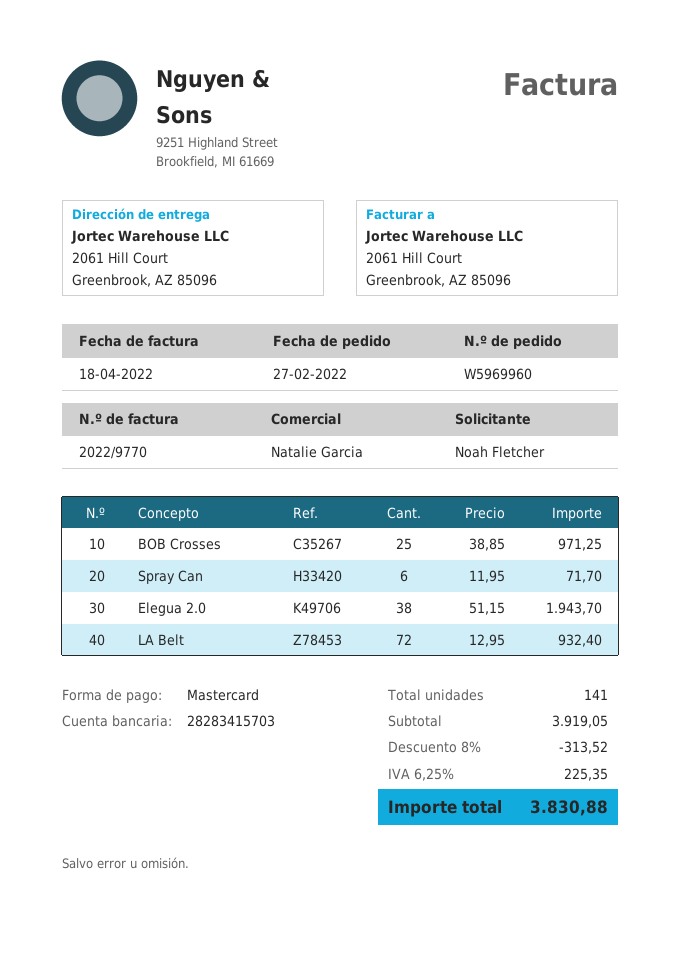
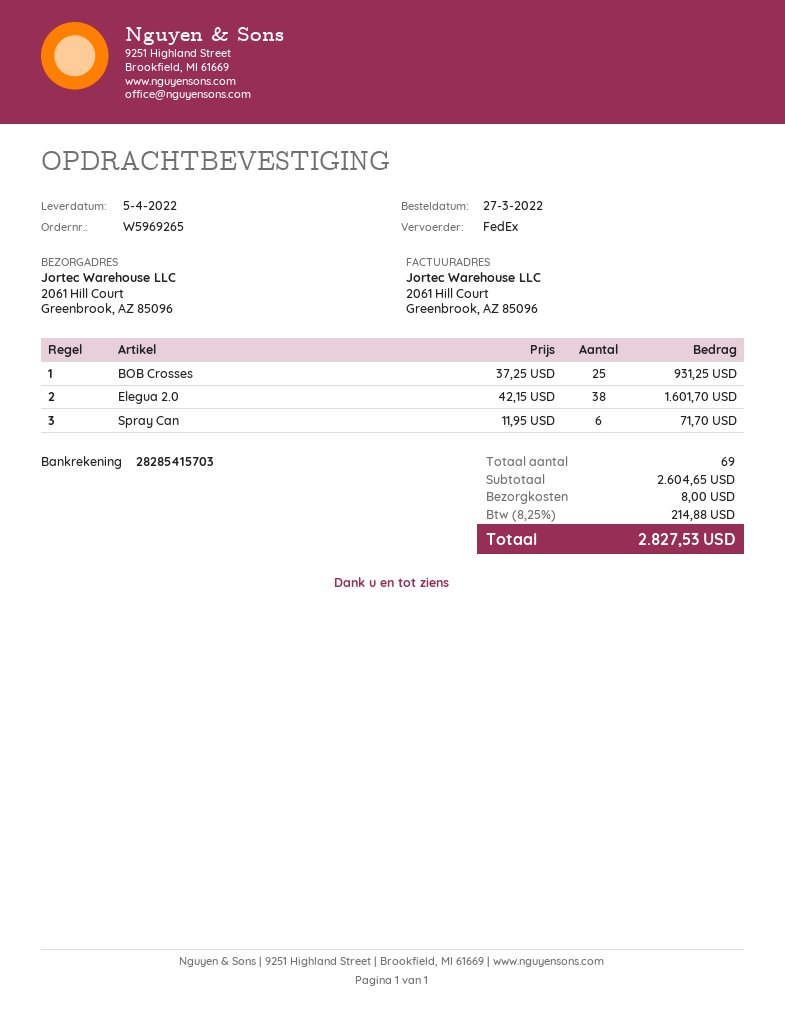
order number: W5969960 -> W5969265
order date: 2022-02-27 -> 2022-03-27
bank account: 28283415703 -> 28285415703
BOB Crosses: 25 x 38.85 = 971.25 -> 25 x 37.25 = 931.25
Elegua 2.0: 38 x 51.15 = 1943.70 -> 38 x 42.15 = 1601.70
LA Belt: 72 x 12.95 = 932.40 -> none
total quantity: 141 -> 69
subtotal: 3919.05 -> 2604.65
discount: 8% = 313.52 -> none
shipping: none -> 8.00
tax: 6.25% = 225.35 -> 8.25% = 214.88
total: 3830.88 -> 2827.53

